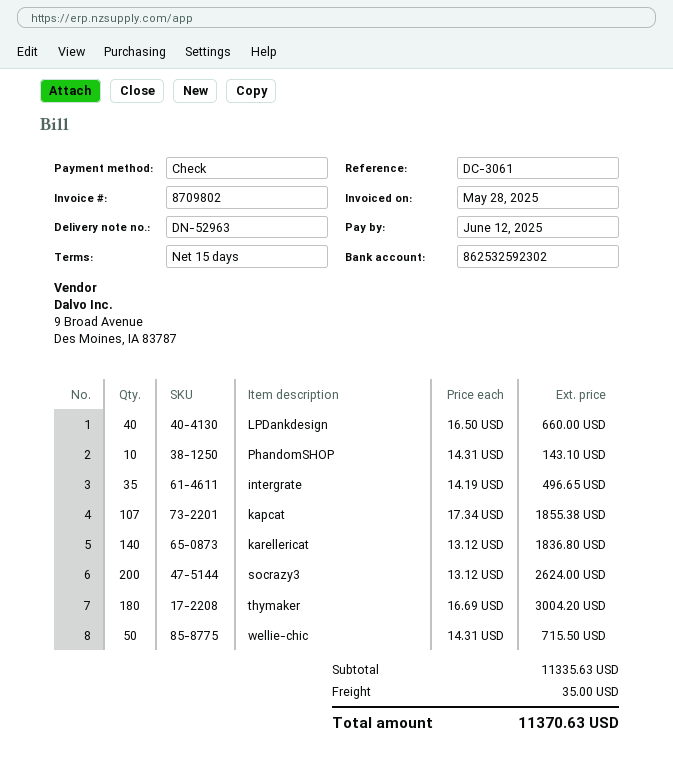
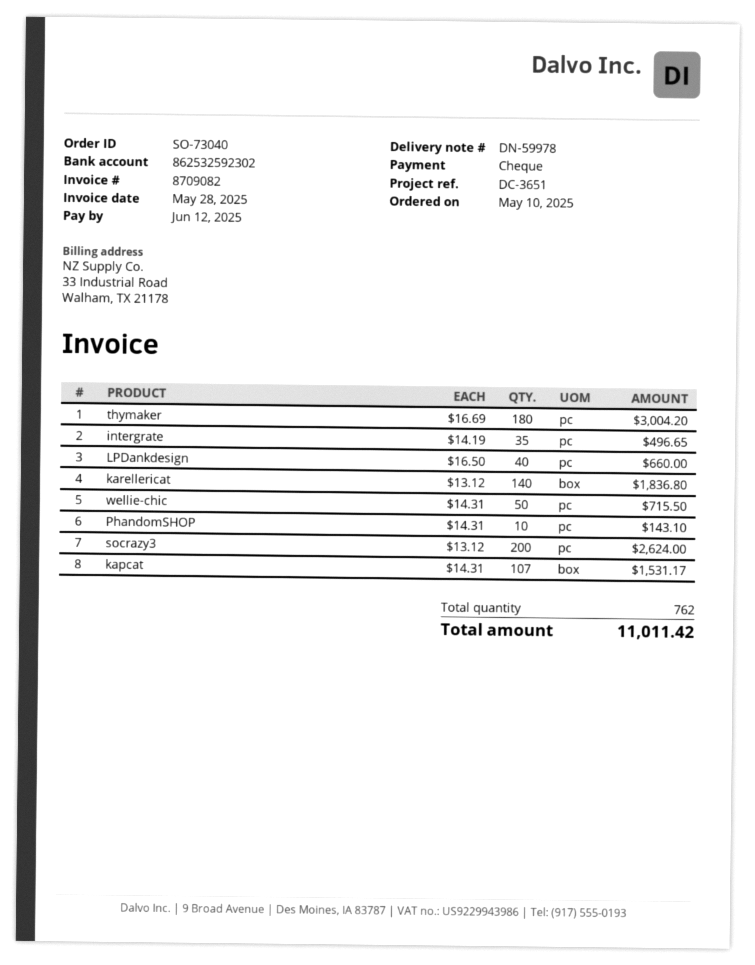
delivery note number: DN-52963 -> DN-59978
invoice number: 8709802 -> 8709082
reference: DC-3061 -> DC-3651
kapcat: 107 x 17.34 = 1855.38 -> 107 x 14.31 = 1531.17
shipping: 35.00 -> none
total: 11370.63 -> 11011.42

